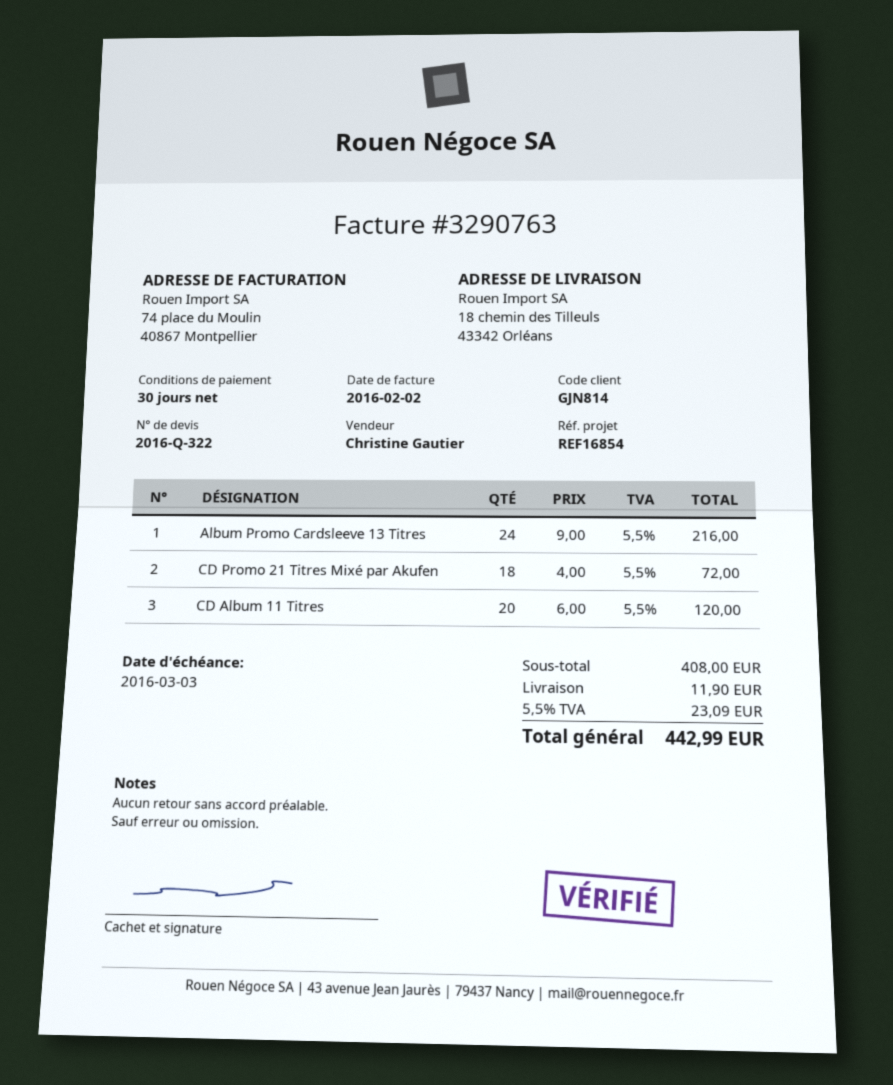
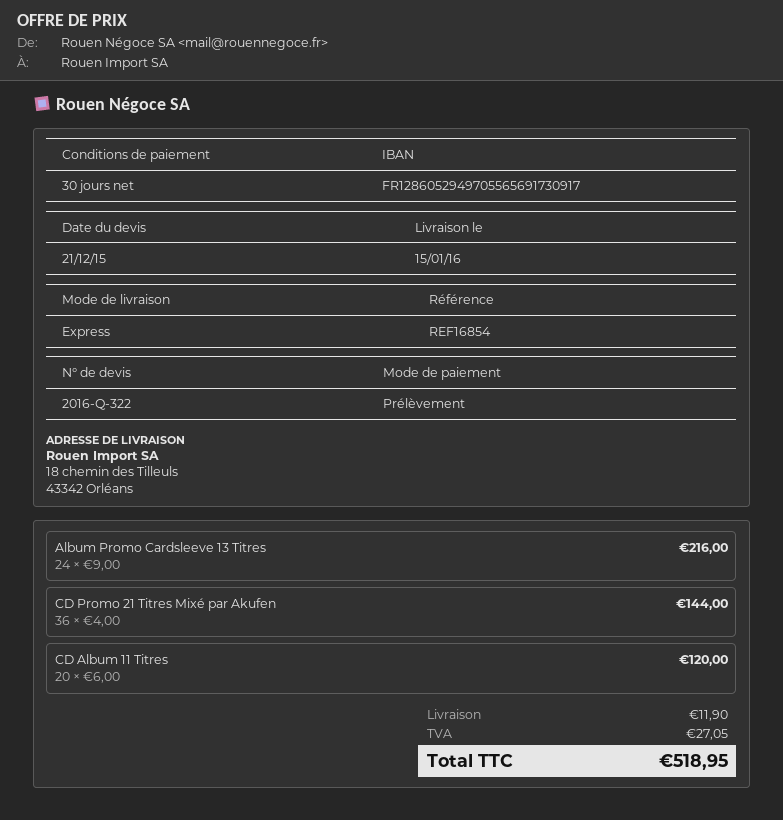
CD Promo 21 Titres Mixé par Akufen: 18 x 4.00 = 72.00 -> 36 x 4.00 = 144.00
tax: 23.09 -> 27.05
total: 442.99 -> 518.95

